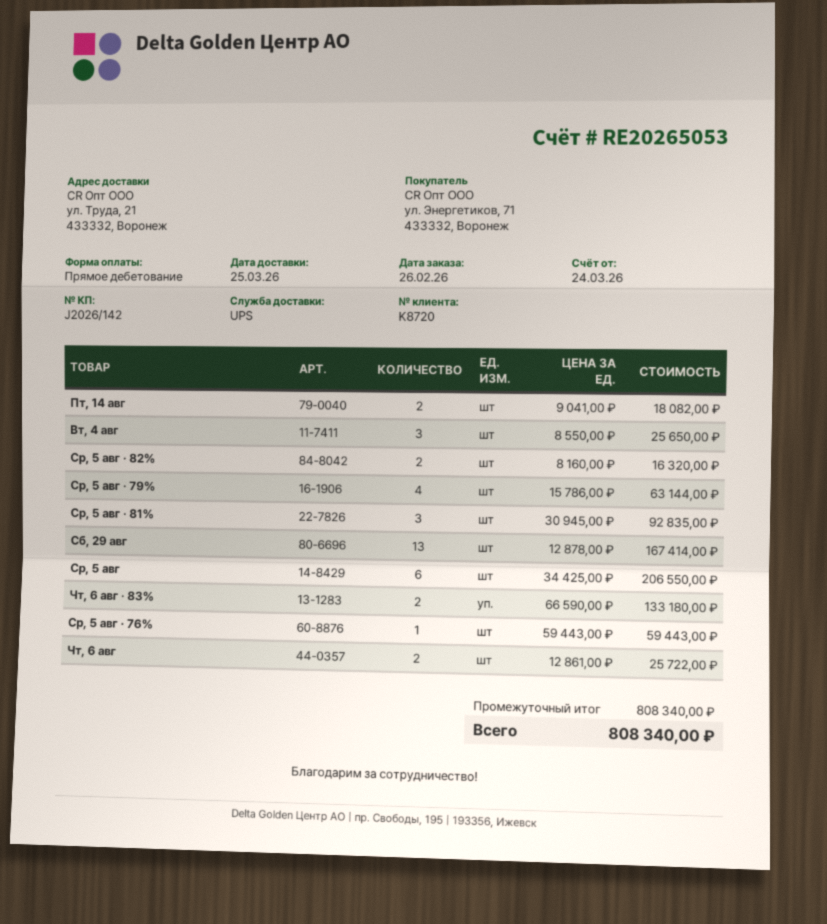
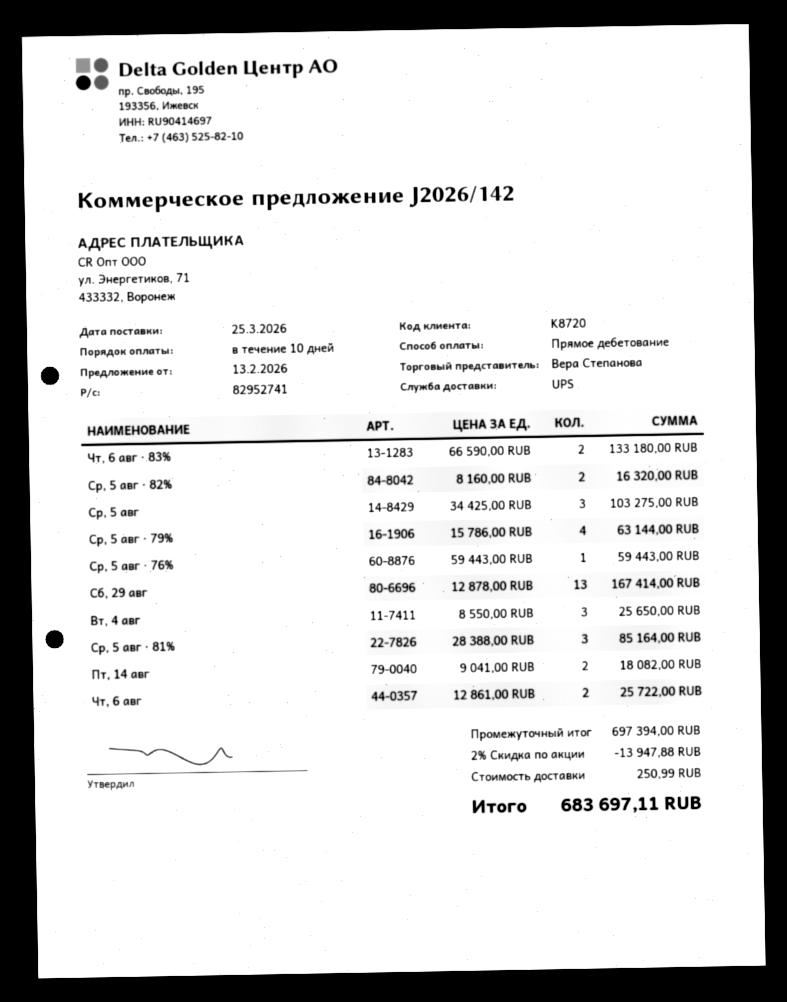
Ср, 5 авг · 81%: 3 x 30945.00 = 92835.00 -> 3 x 28388.00 = 85164.00
Ср, 5 авг: 6 x 34425.00 = 206550.00 -> 3 x 34425.00 = 103275.00
subtotal: 808340.00 -> 697394.00
discount: none -> 2% = 13947.88
shipping: none -> 250.99
total: 808340.00 -> 683697.11

